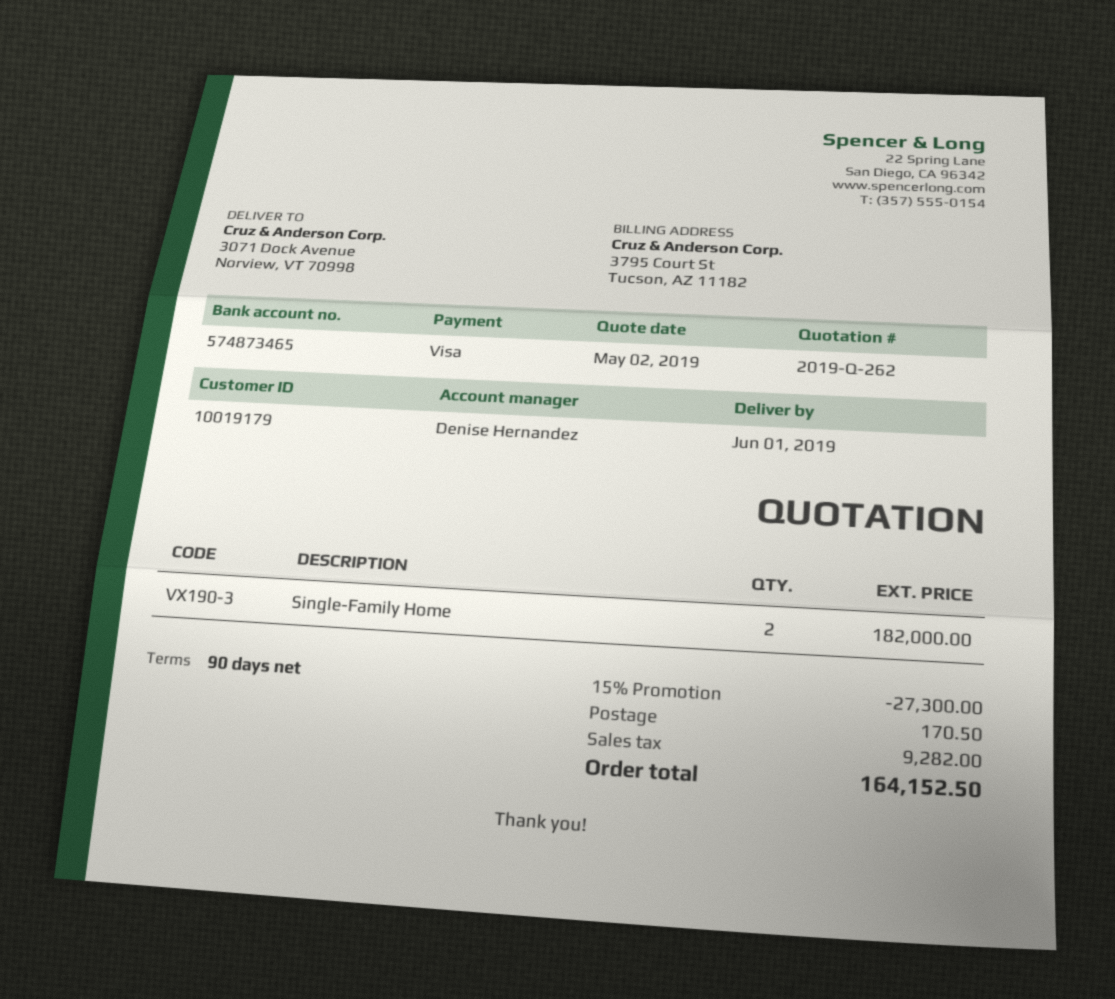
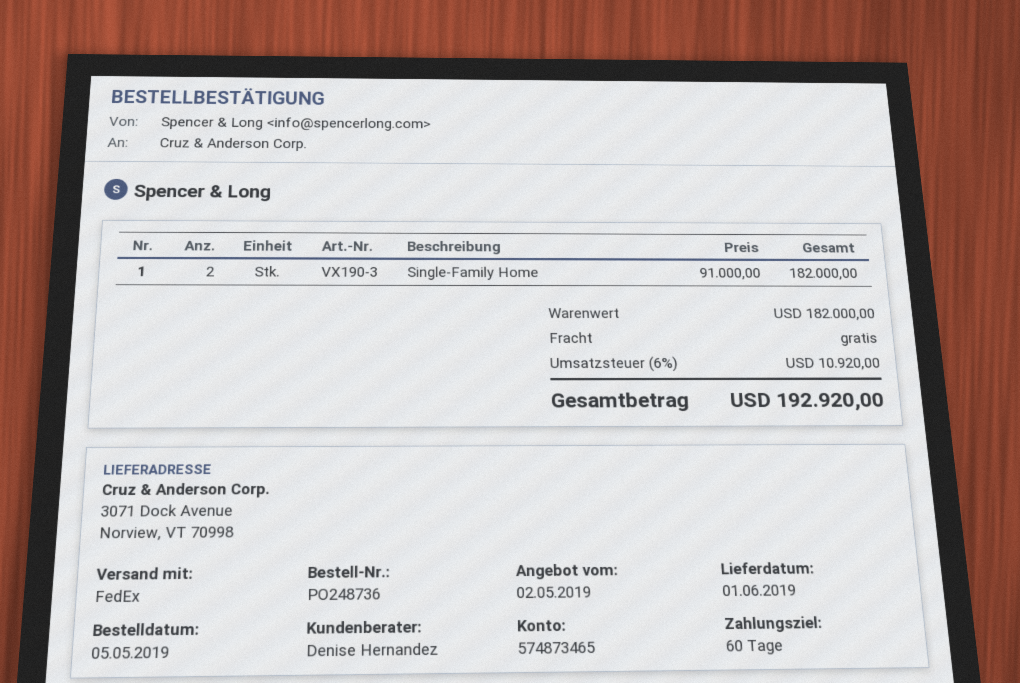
payment terms: 90 days -> 60 days
discount: 15% = 27300.00 -> none
shipping: 170.50 -> 0.00
tax: 9282.00 -> 10920.00
total: 164152.50 -> 192920.00

